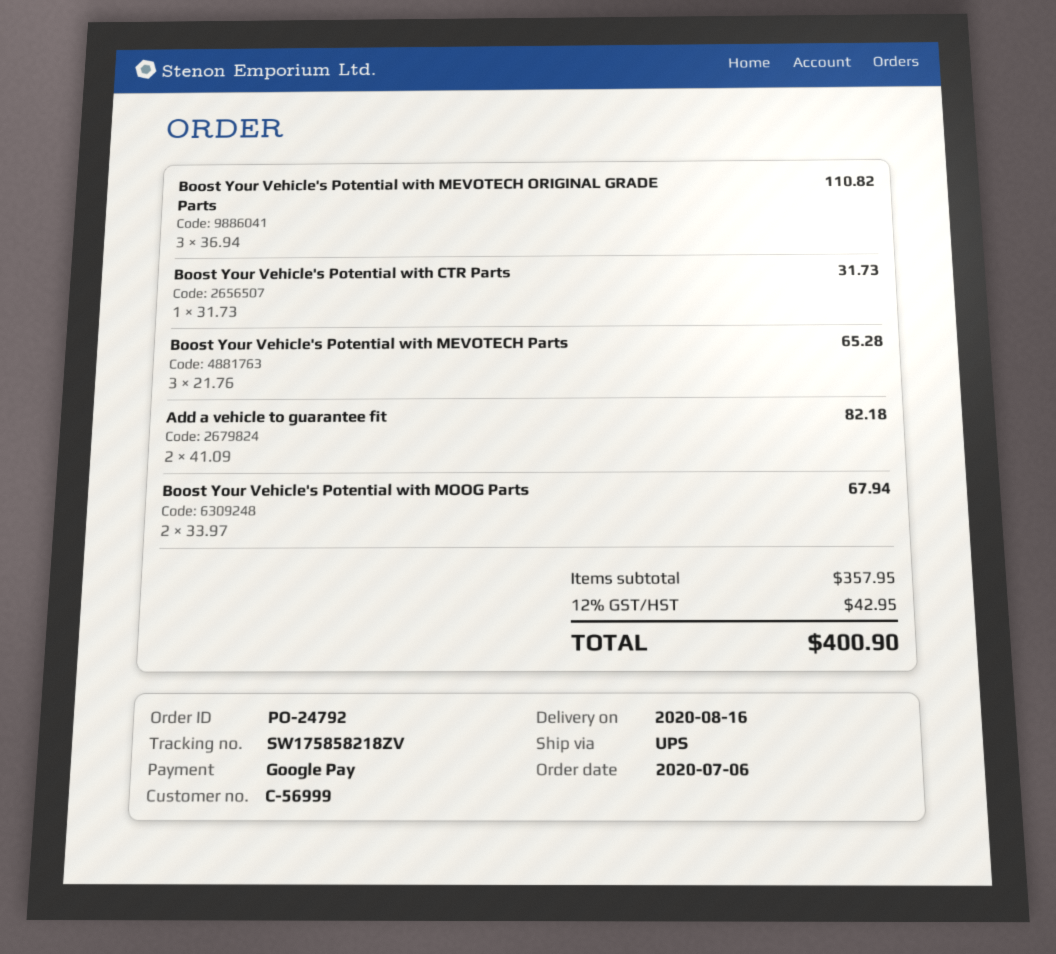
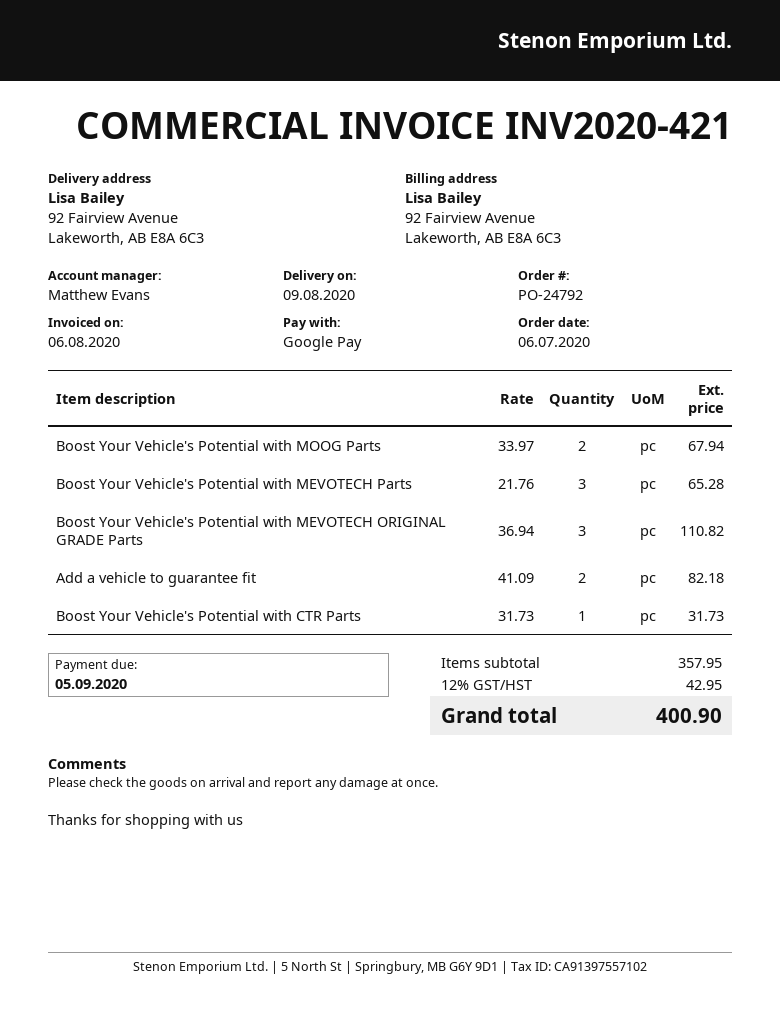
delivery date: 2020-08-16 -> 2020-08-09

